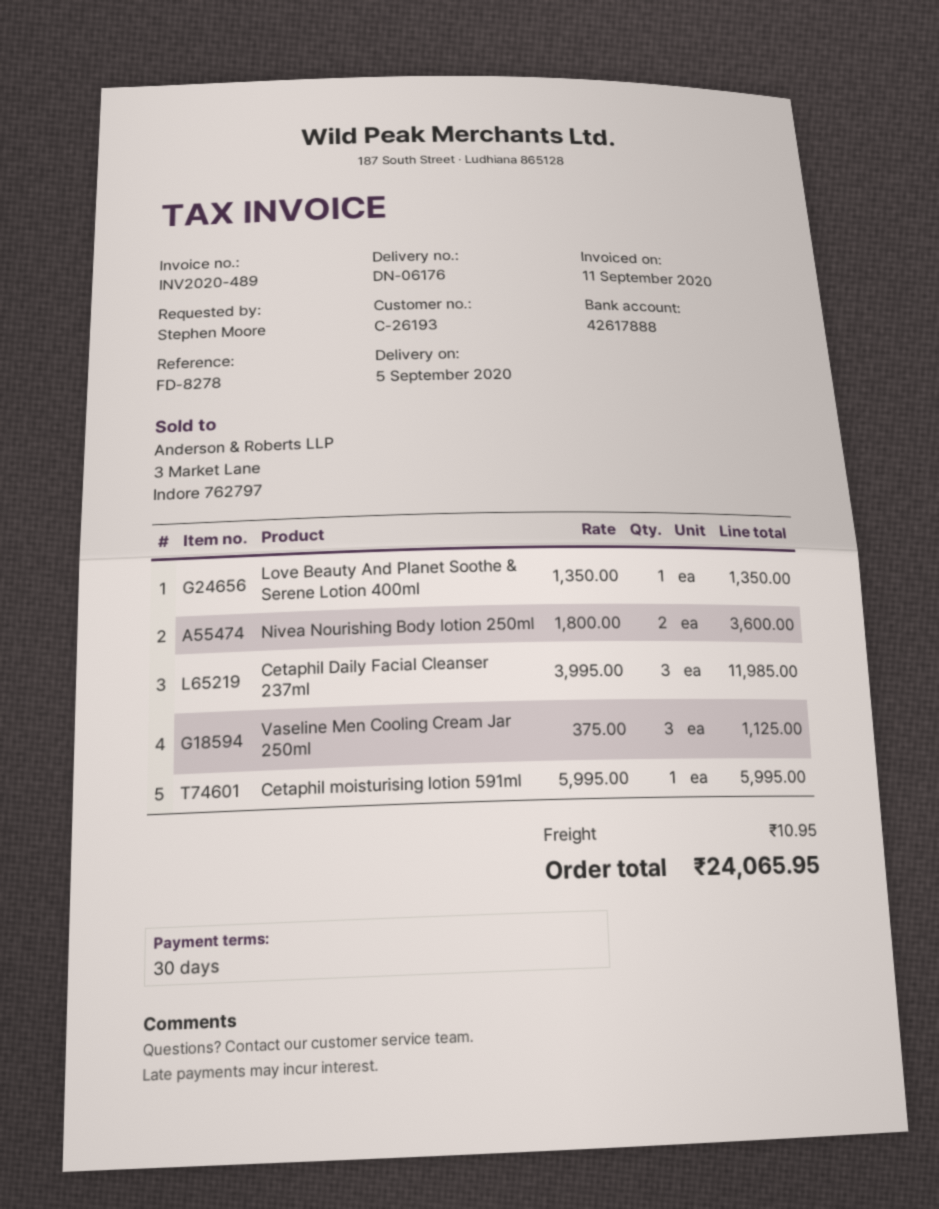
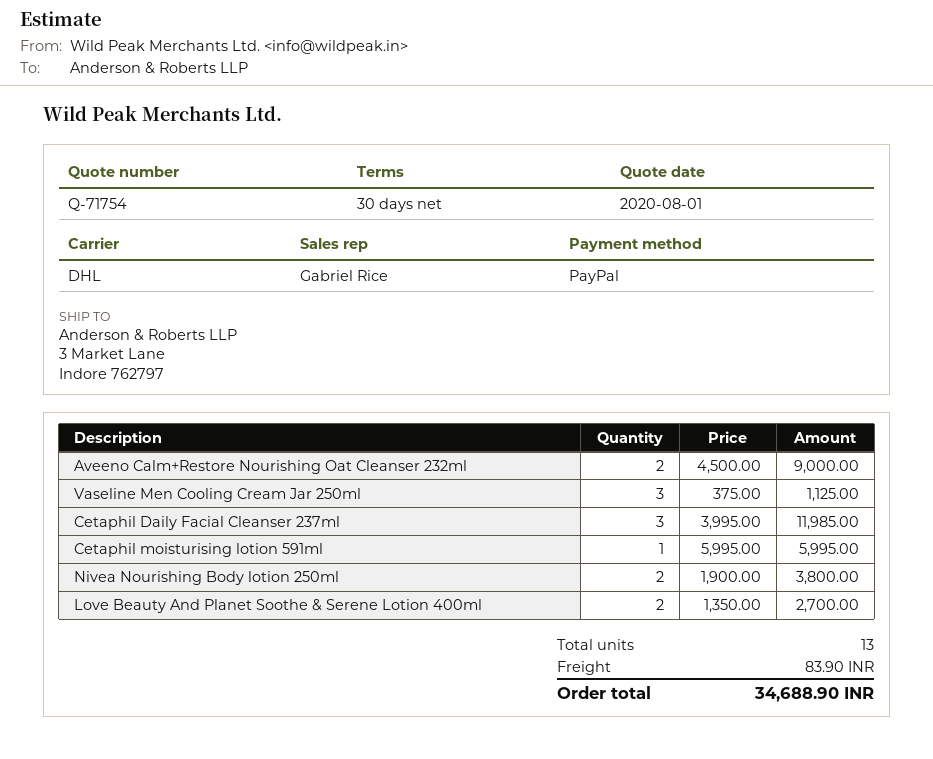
Love Beauty And Planet Soothe & Serene Lotion 400ml: 1 x 1350.00 = 1350.00 -> 2 x 1350.00 = 2700.00
Nivea Nourishing Body lotion 250ml: 2 x 1800.00 = 3600.00 -> 2 x 1900.00 = 3800.00
Aveeno Calm+Restore Nourishing Oat Cleanser 232ml: none -> 2 x 4500.00 = 9000.00
shipping: 10.95 -> 83.90
total: 24065.95 -> 34688.90

